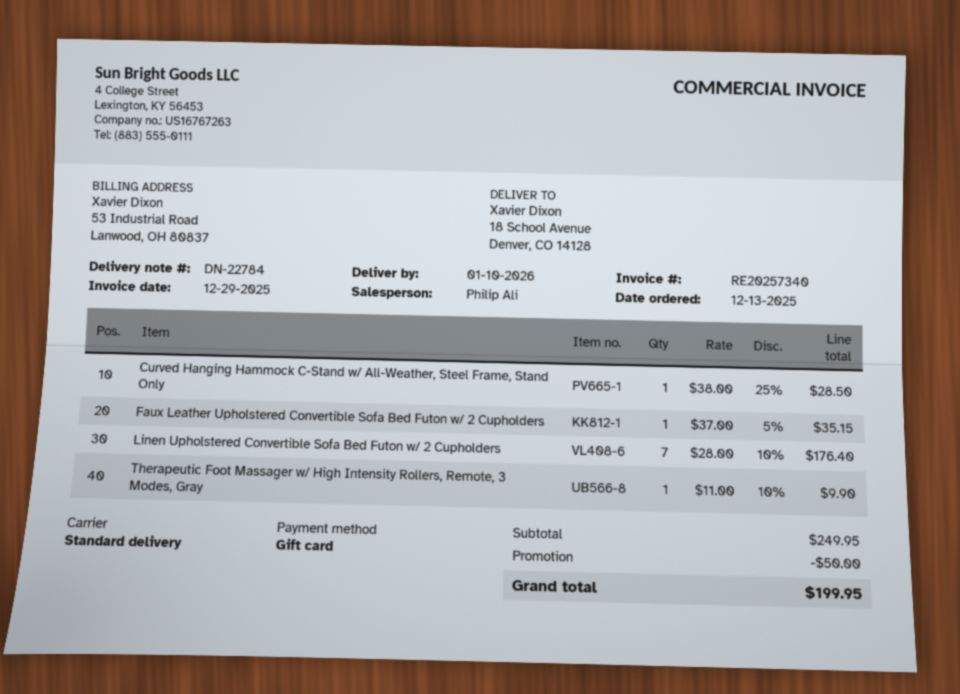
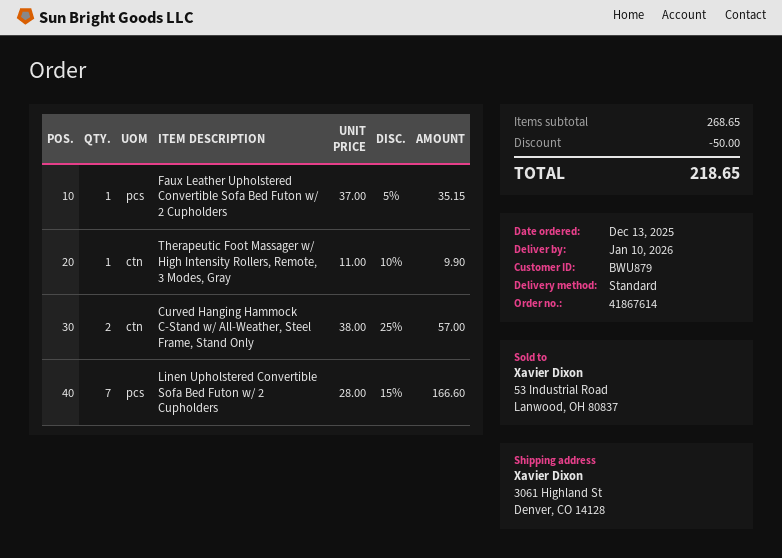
ship to: 18 School Avenue, Denver, CO 14128 -> 3061 Highland St, Denver, CO 14128
Curved Hanging Hammock C-Stand w/ All-Weather, Steel Frame, Stand Only: 1 x 38.00 - 25% = 28.50 -> 2 x 38.00 - 25% = 57.00
Linen Upholstered Convertible Sofa Bed Futon w/ 2 Cupholders: 7 x 28.00 - 10% = 176.40 -> 7 x 28.00 - 15% = 166.60
subtotal: 249.95 -> 268.65
total: 199.95 -> 218.65

